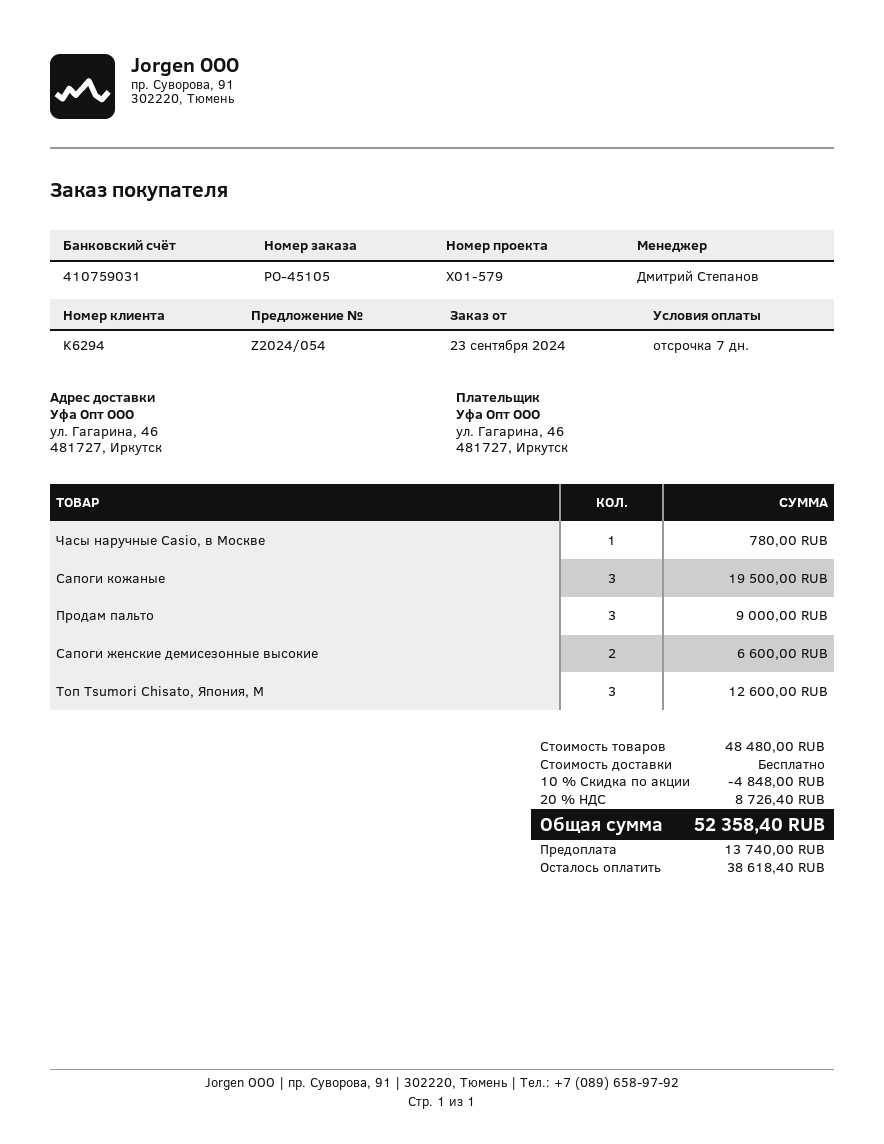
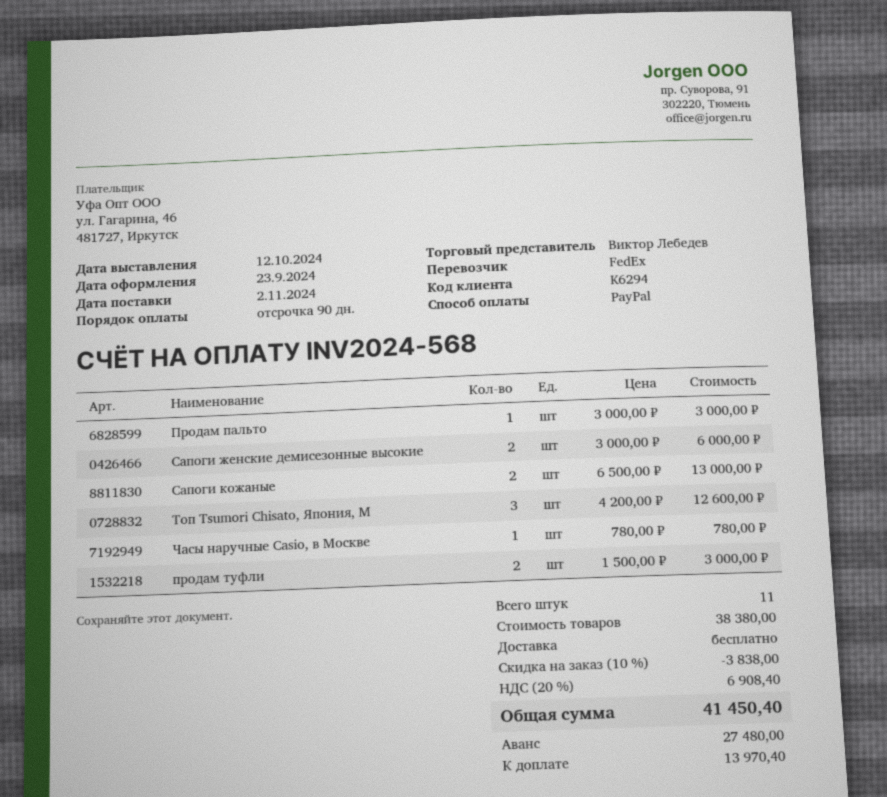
payment terms: 7 days -> 90 days
sales rep: Дмитрий Степанов -> Виктор Лебедев
Сапоги кожаные: 3 for 19500.00 -> 2 for 13000.00
Продам пальто: 3 for 9000.00 -> 1 for 3000.00
Сапоги женские демисезонные высокие: 2 for 6600.00 -> 2 for 6000.00
продам туфли: none -> 2 for 3000.00
subtotal: 48480.00 -> 38380.00
discount: 10% = 4848.00 -> 10% = 3838.00
tax: 20% = 8726.40 -> 20% = 6908.40
total: 52358.40 -> 41450.40
deposit: 13740.00 -> 27480.00
balance: 38618.40 -> 13970.40

